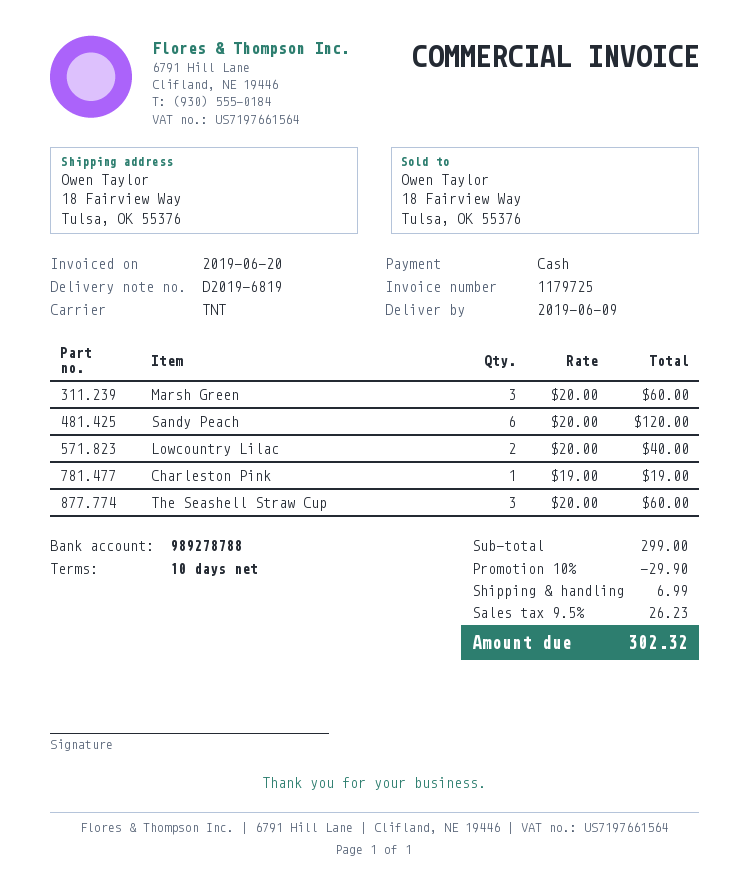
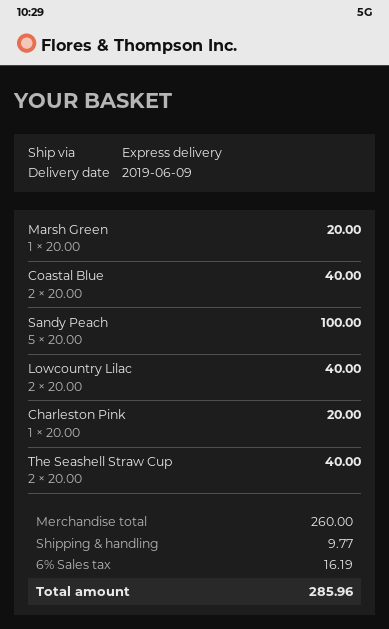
shipping method: TNT -> express
Marsh Green: 3 x 20.00 = 60.00 -> 1 x 20.00 = 20.00
Sandy Peach: 6 x 20.00 = 120.00 -> 5 x 20.00 = 100.00
Charleston Pink: 1 x 19.00 = 19.00 -> 1 x 20.00 = 20.00
The Seashell Straw Cup: 3 x 20.00 = 60.00 -> 2 x 20.00 = 40.00
Coastal Blue: none -> 2 x 20.00 = 40.00
subtotal: 299.00 -> 260.00
discount: 10% = 29.90 -> none
shipping: 6.99 -> 9.77
tax: 9.5% = 26.23 -> 6% = 16.19
total: 302.32 -> 285.96

